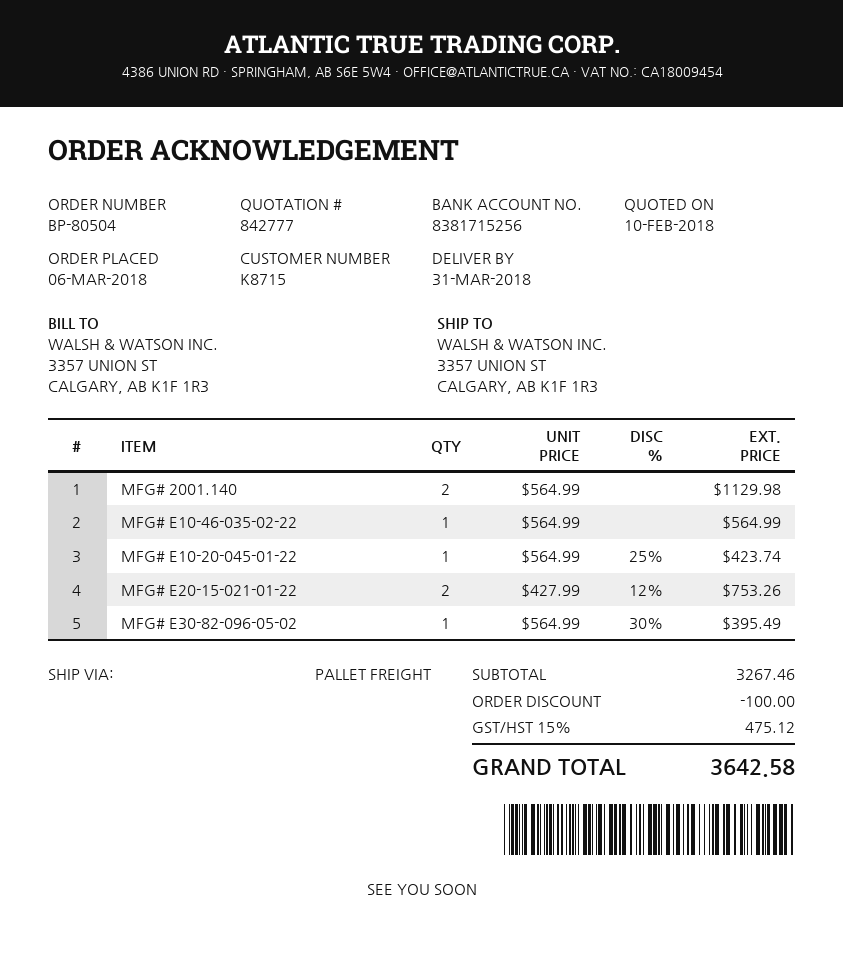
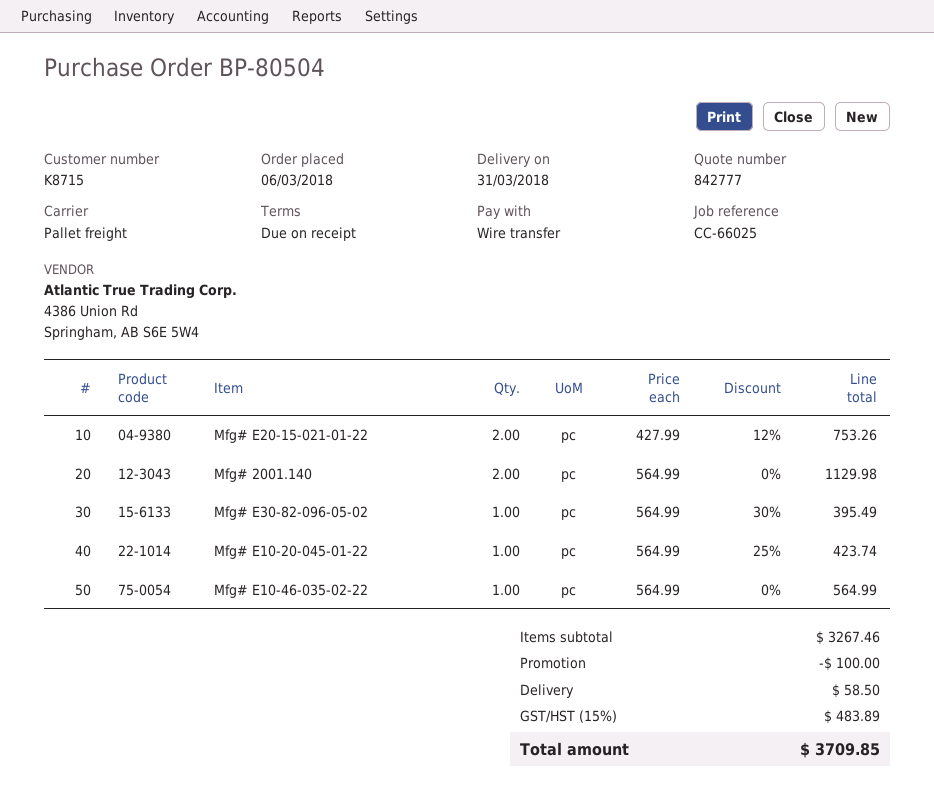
shipping: none -> 58.50
tax: 15% = 475.12 -> 15% = 483.89
total: 3642.58 -> 3709.85

